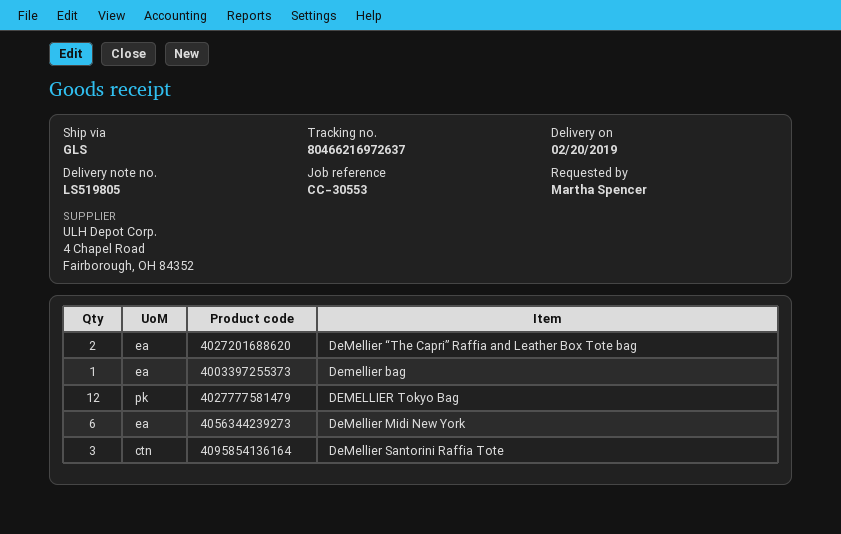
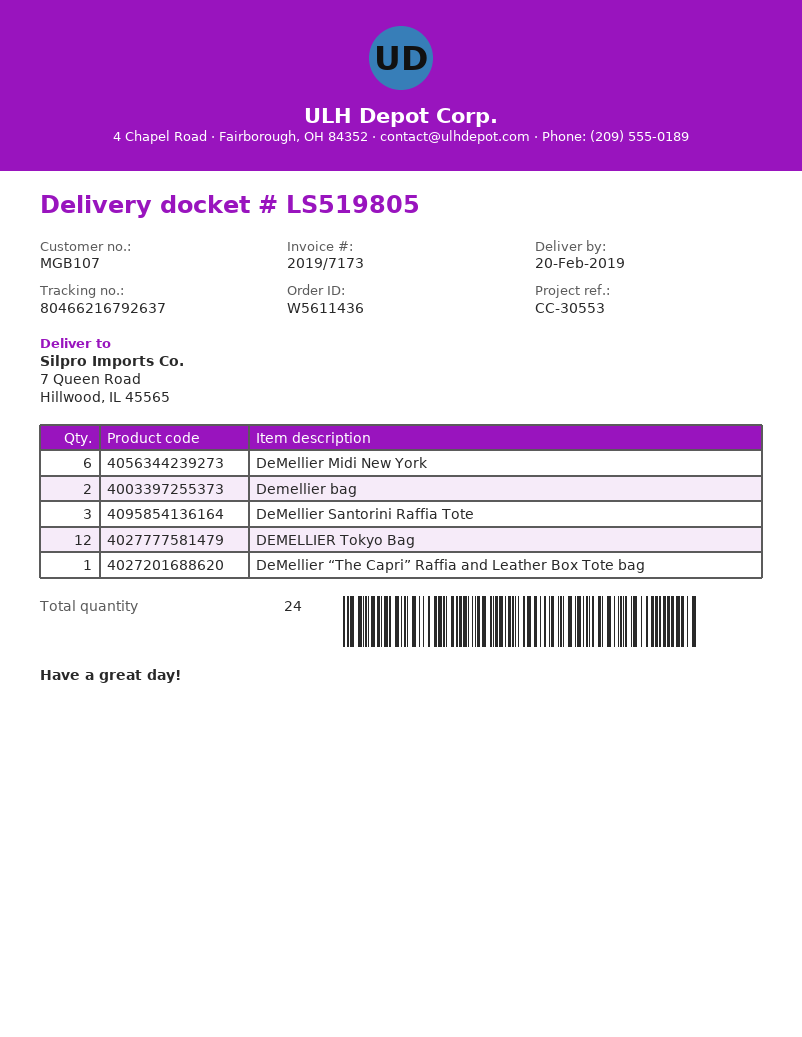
tracking number: 80466216972637 -> 80466216792637
DeMellier “The Capri” Raffia and Leather Box Tote bag: 2 -> 1
Demellier bag: 1 -> 2

